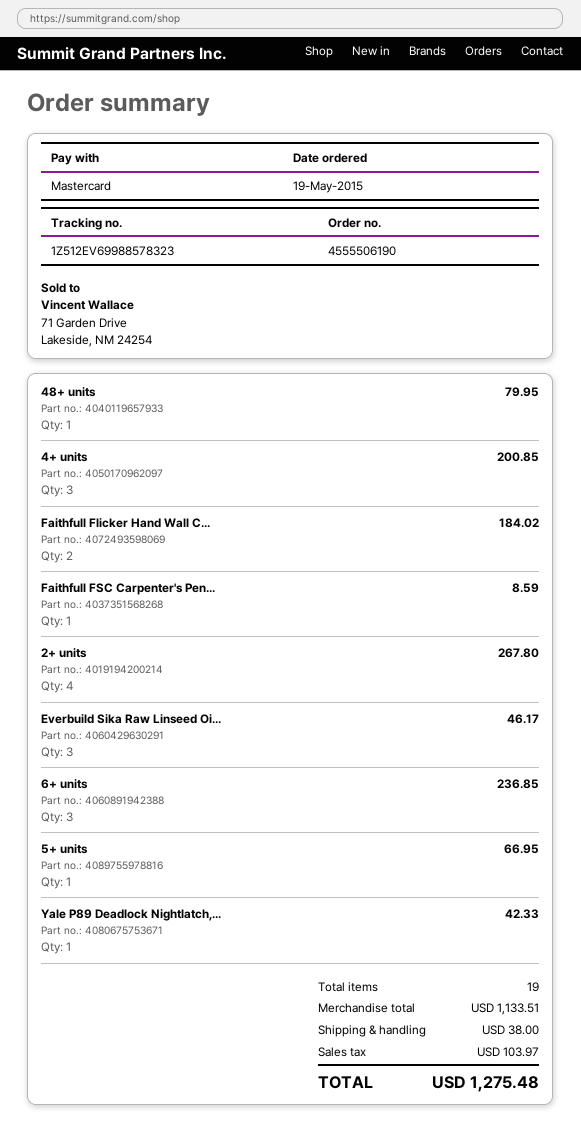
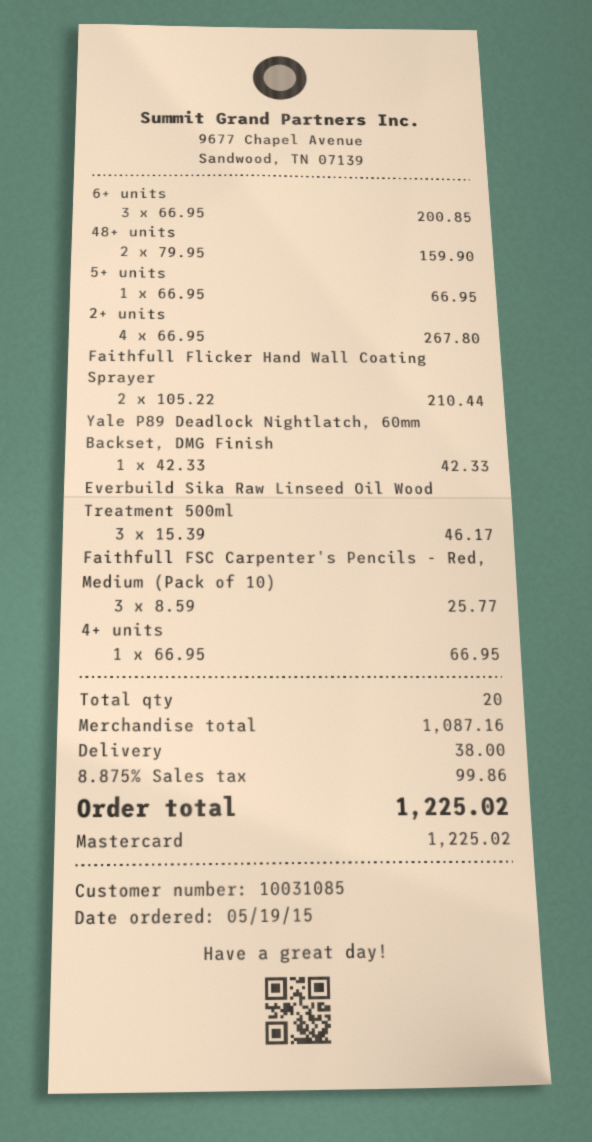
48+ units: 1 for 79.95 -> 2 for 159.90
4+ units: 3 for 200.85 -> 1 for 66.95
Faithfull Flicker Hand Wall C...: 2 for 184.02 -> 2 for 210.44
Faithfull FSC Carpenter's Pen...: 1 for 8.59 -> 3 for 25.77
6+ units: 3 for 236.85 -> 3 for 200.85
total quantity: 19 -> 20
subtotal: 1133.51 -> 1087.16
tax: 103.97 -> 99.86
total: 1275.48 -> 1225.02

